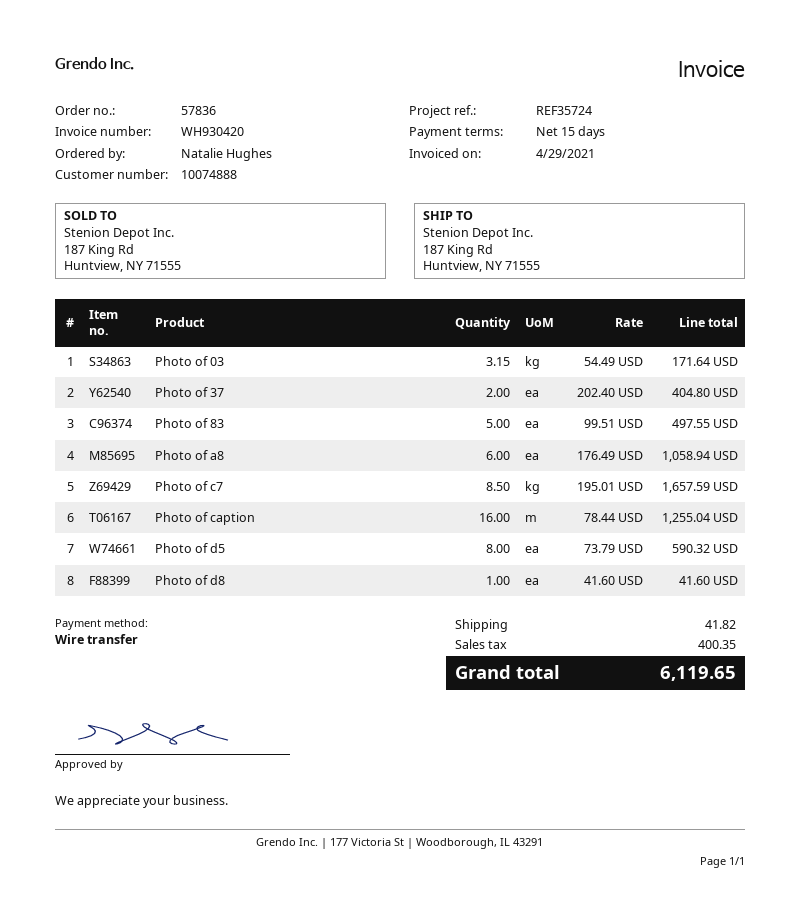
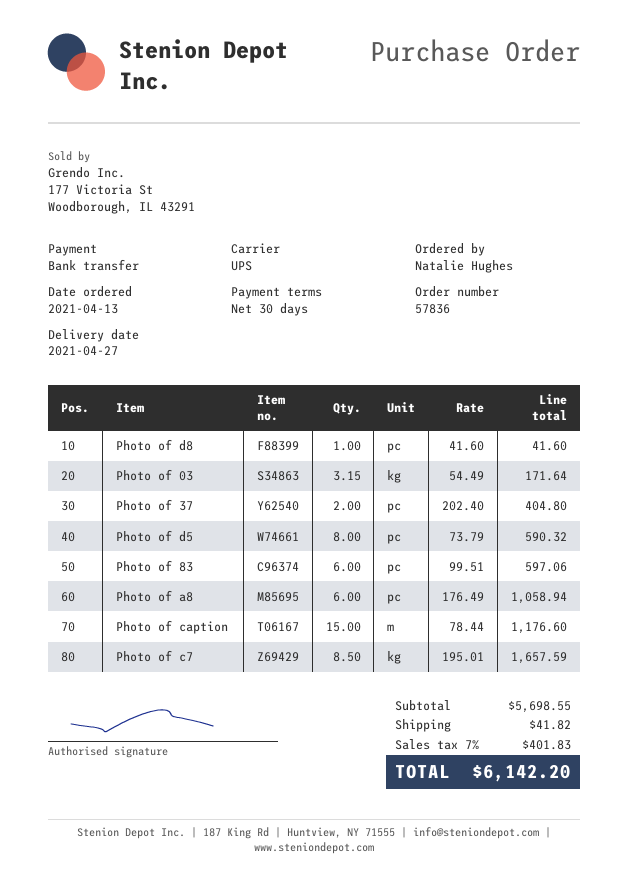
payment terms: 15 days -> 30 days
Photo of 83: 5 x 99.51 = 497.55 -> 6 x 99.51 = 597.06
Photo of caption: 16 x 78.44 = 1255.04 -> 15 x 78.44 = 1176.60
tax: 400.35 -> 401.83
total: 6119.65 -> 6142.20

